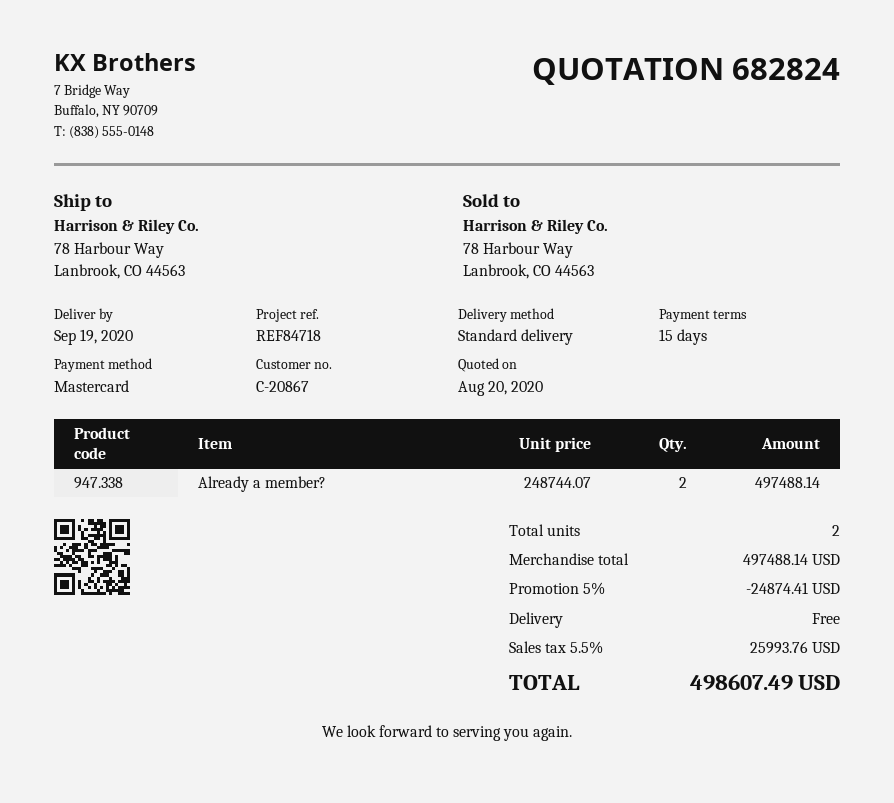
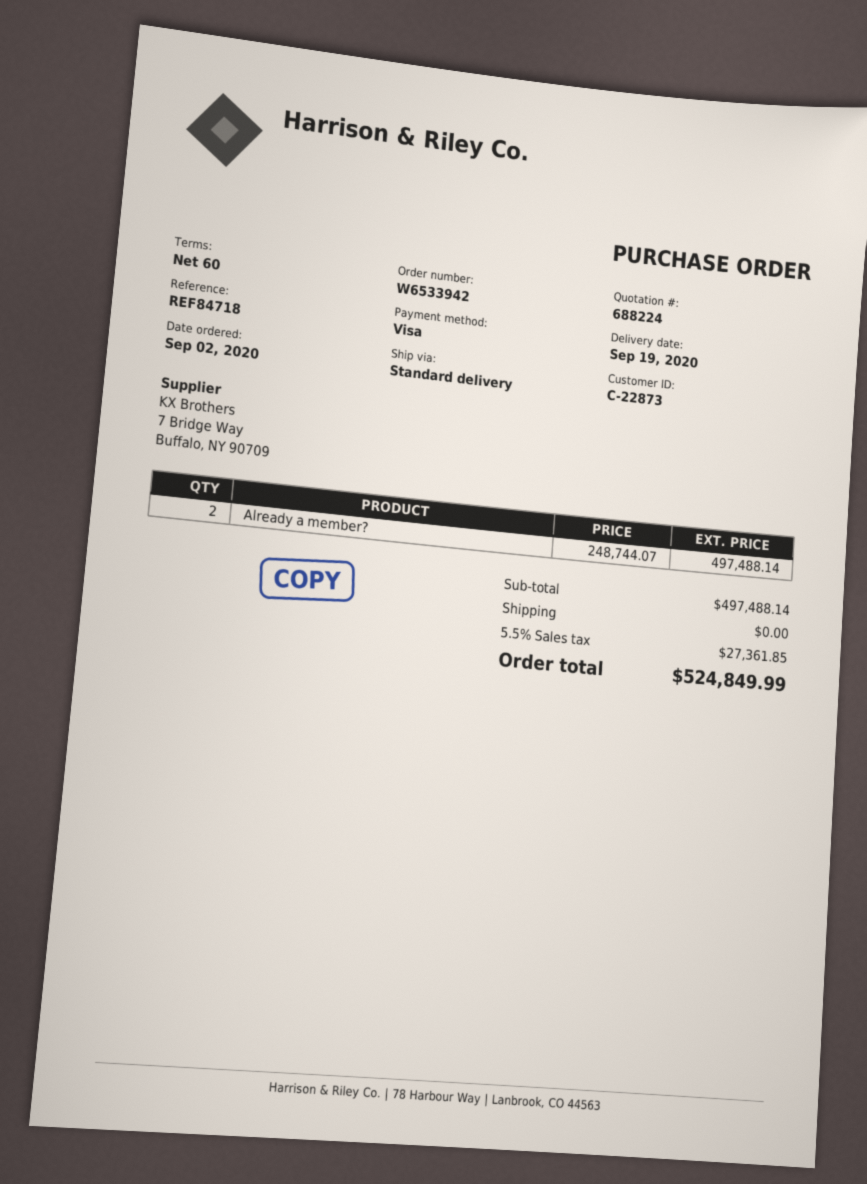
quote number: 682824 -> 688224
payment terms: 15 days -> 60 days
customer number: C-20867 -> C-22873
payment method: Mastercard -> Visa
discount: 5% = 24874.41 -> none
tax: 5.5% = 25993.76 -> 5.5% = 27361.85
total: 498607.49 -> 524849.99

